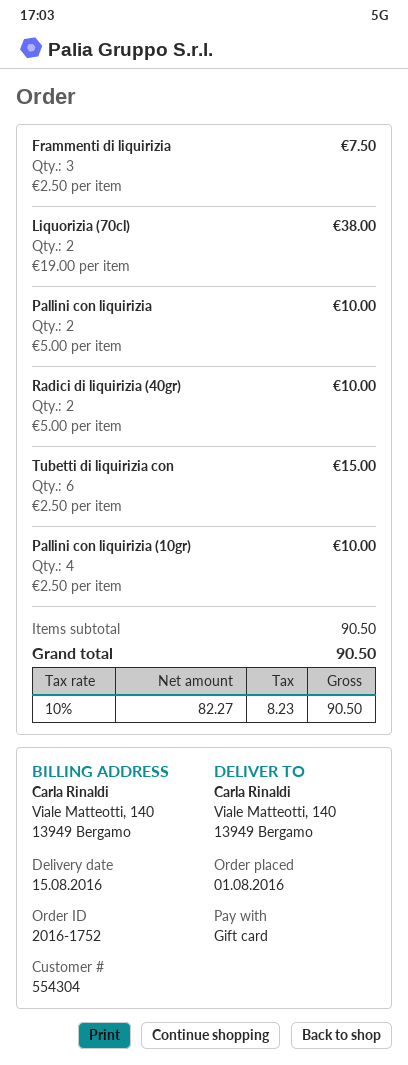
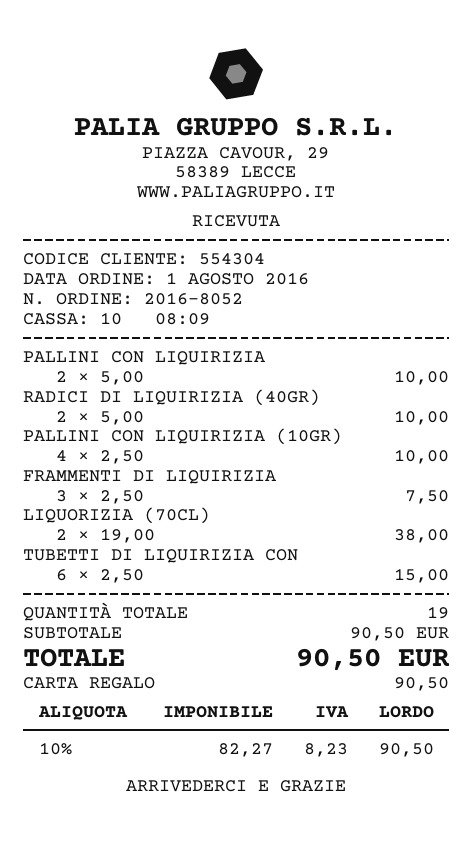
order number: 2016-1752 -> 2016-8052

